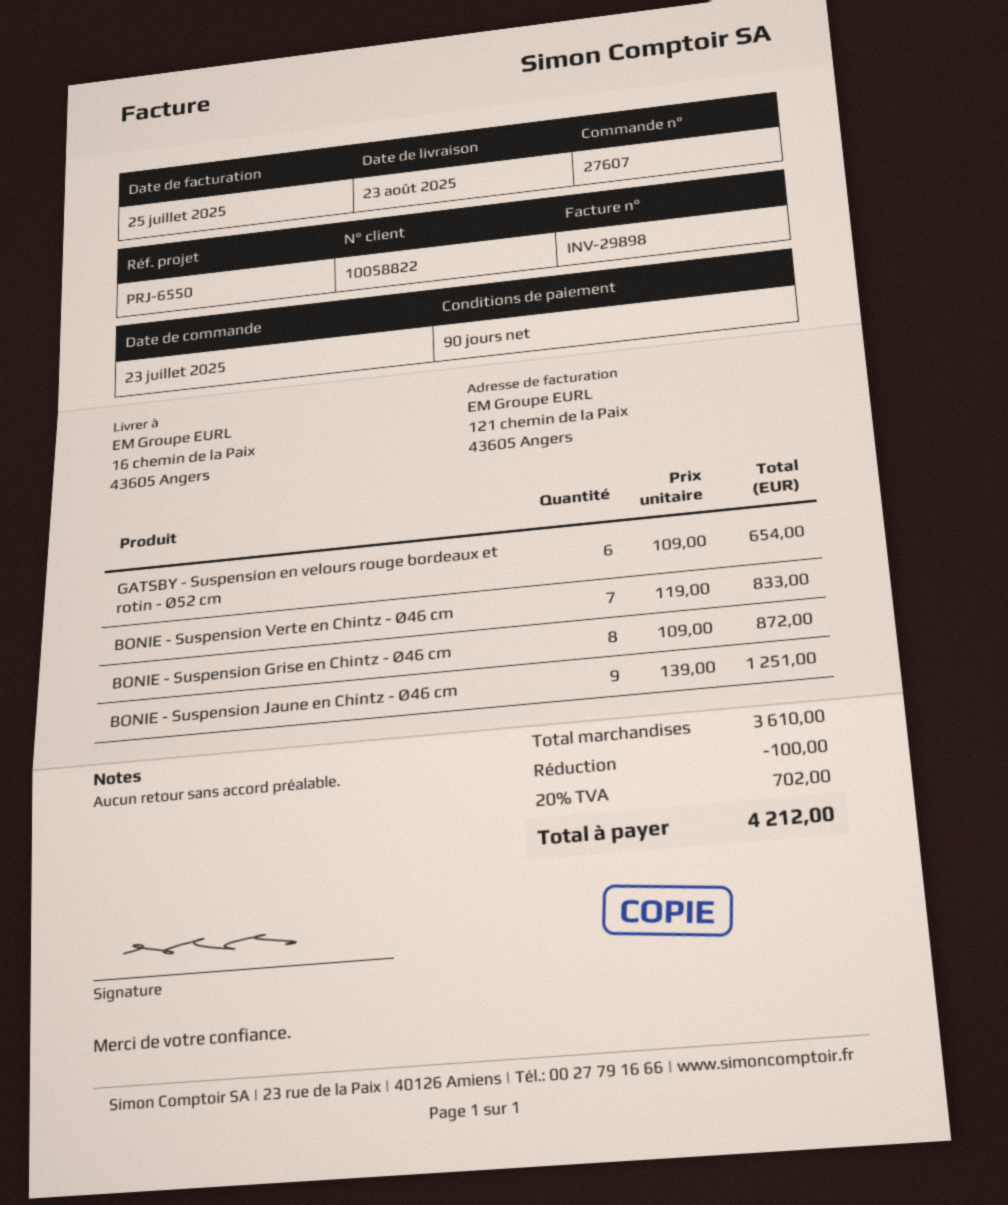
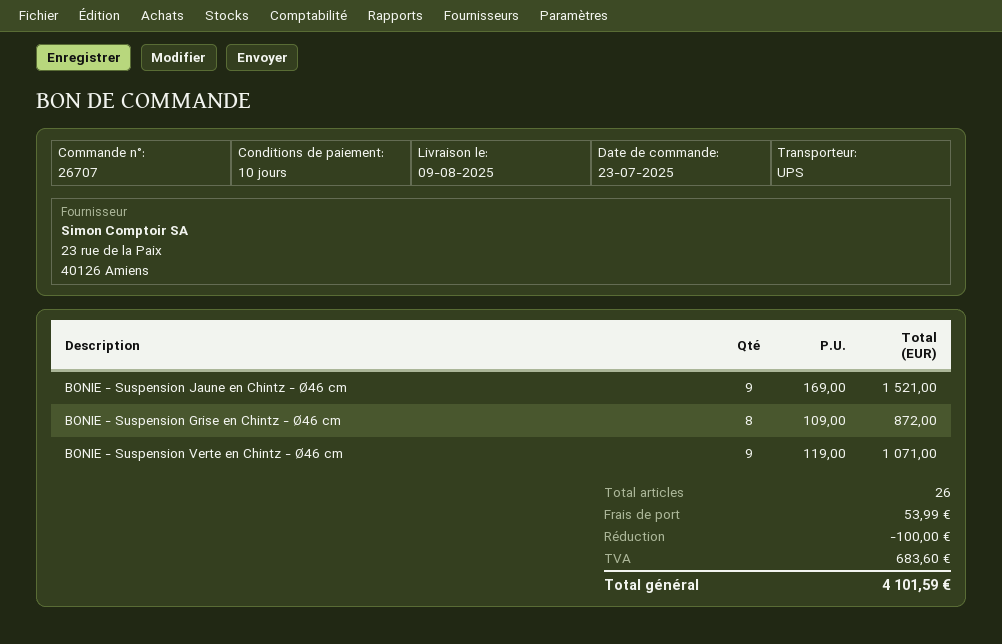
order number: 27607 -> 26707
delivery date: 2025-08-23 -> 2025-08-09
payment terms: 90 days -> 10 days
GATSBY - Suspension en velours rouge bordeaux et rotin - Ø52 cm: 6 x 109.00 = 654.00 -> none
BONIE - Suspension Verte en Chintz - Ø46 cm: 7 x 119.00 = 833.00 -> 9 x 119.00 = 1071.00
BONIE - Suspension Jaune en Chintz - Ø46 cm: 9 x 139.00 = 1251.00 -> 9 x 169.00 = 1521.00
shipping: none -> 53.99
tax: 702.00 -> 683.60
total: 4212.00 -> 4101.59

